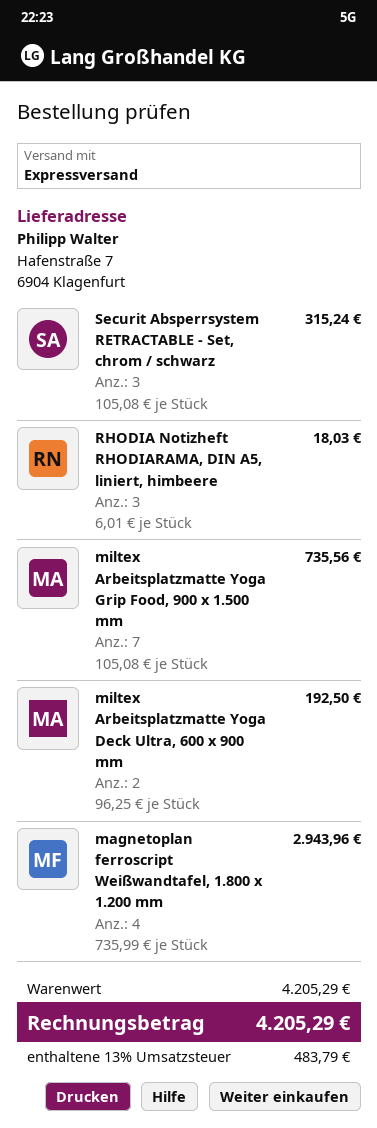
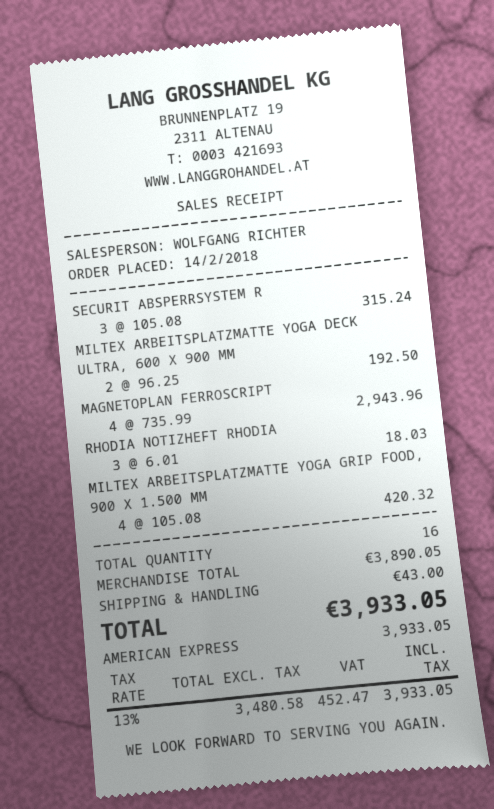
miltex Arbeitsplatzmatte Yoga Grip Food, 900 x 1.500 mm: 7 x 105.08 = 735.56 -> 4 x 105.08 = 420.32
subtotal: 4205.29 -> 3890.05
shipping: none -> 43.00
tax: 13% = 483.79 -> 13% = 452.47
total: 4205.29 -> 3933.05

